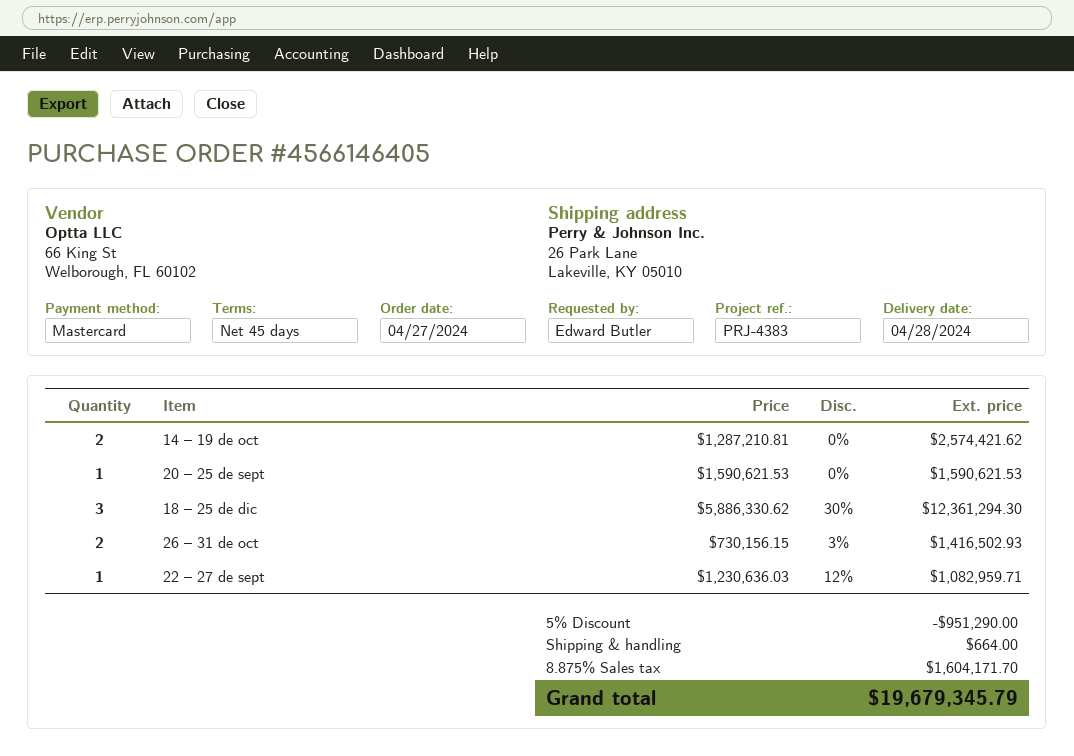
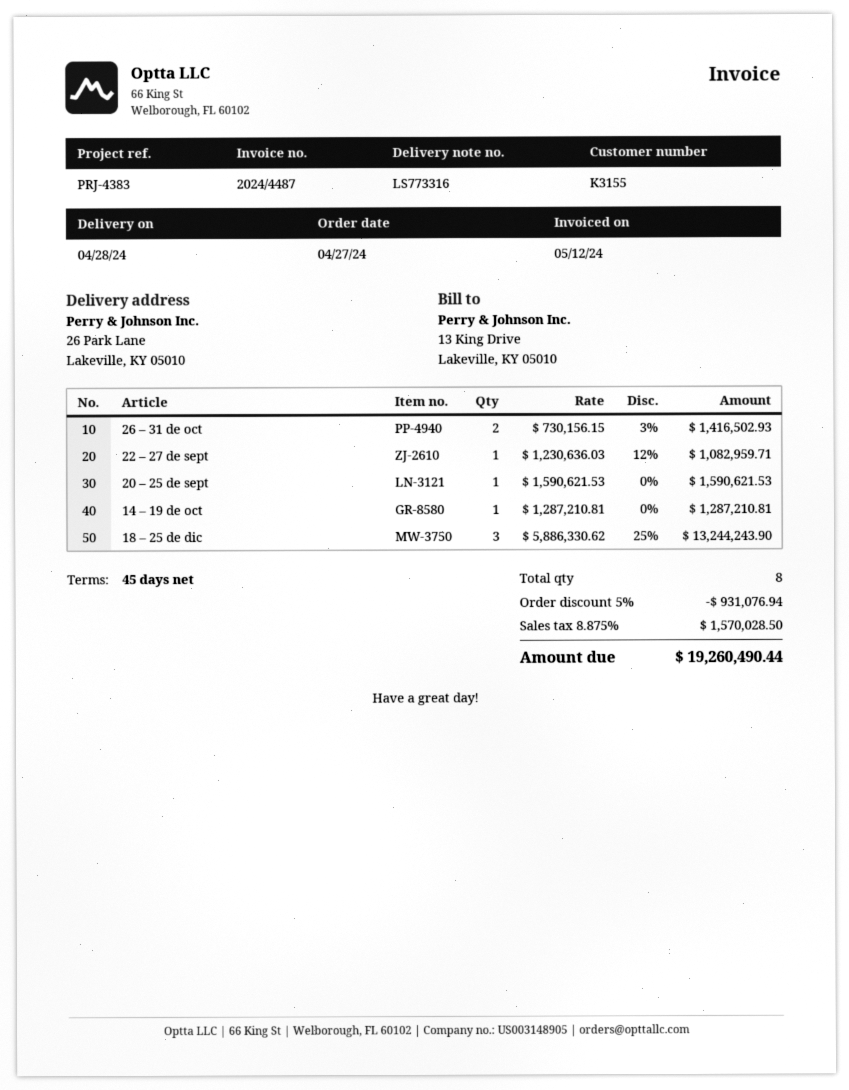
14 – 19 de oct: 2 x 1287210.81 = 2574421.62 -> 1 x 1287210.81 = 1287210.81
18 – 25 de dic: 3 x 5886330.62 - 30% = 12361294.30 -> 3 x 5886330.62 - 25% = 13244243.90
discount: 5% = 951290.00 -> 5% = 931076.94
shipping: 664.00 -> none
tax: 8.875% = 1604171.70 -> 8.875% = 1570028.50
total: 19679345.79 -> 19260490.44

